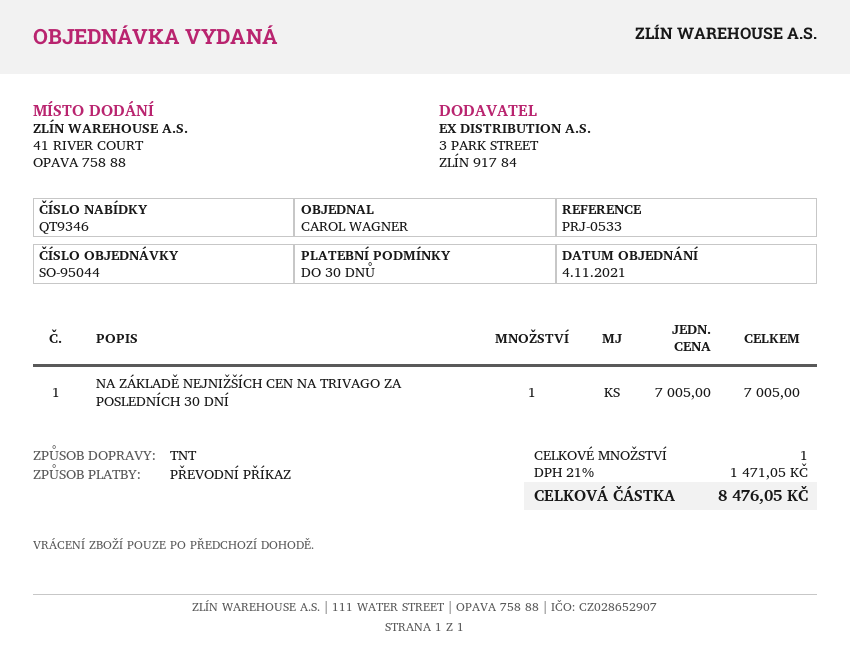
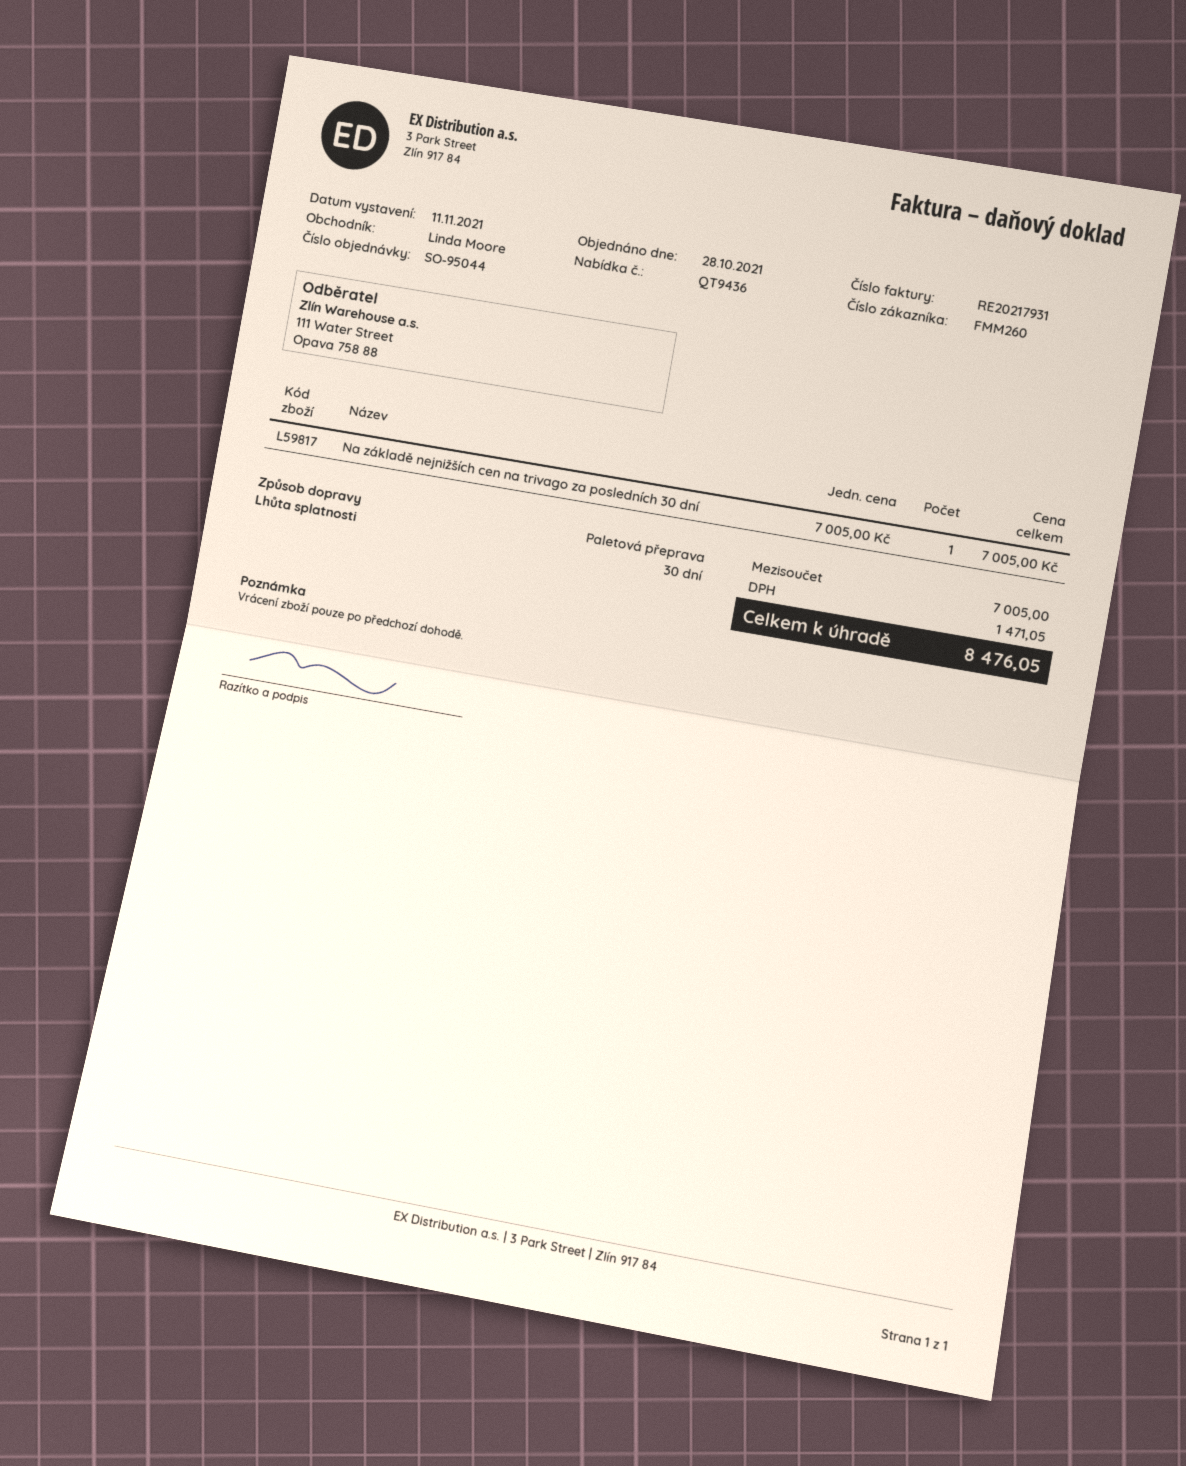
quote number: QT9346 -> QT9436
order date: 2021-11-04 -> 2021-10-28
shipping method: TNT -> pallet freight

